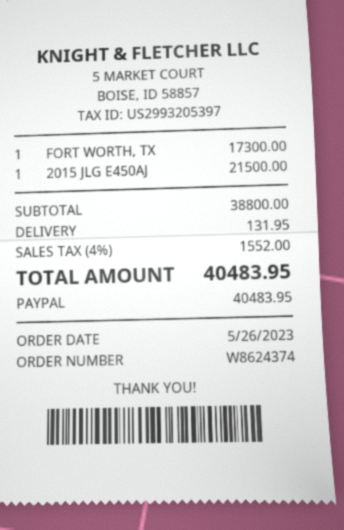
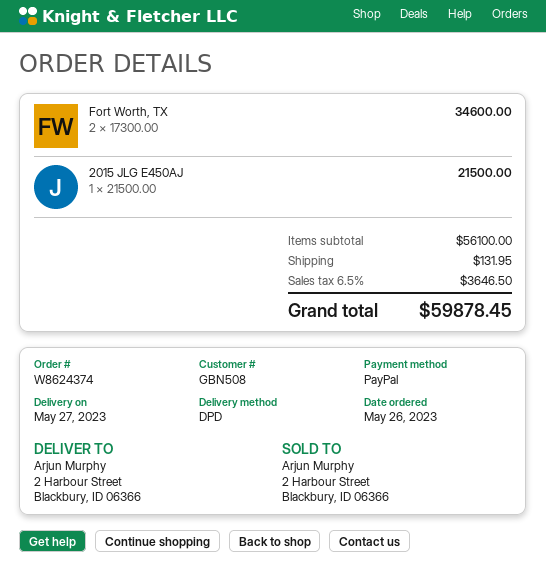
FORT WORTH, TX: 1 for 17300.00 -> 2 for 34600.00
subtotal: 38800.00 -> 56100.00
tax: 4% = 1552.00 -> 6.5% = 3646.50
total: 40483.95 -> 59878.45

